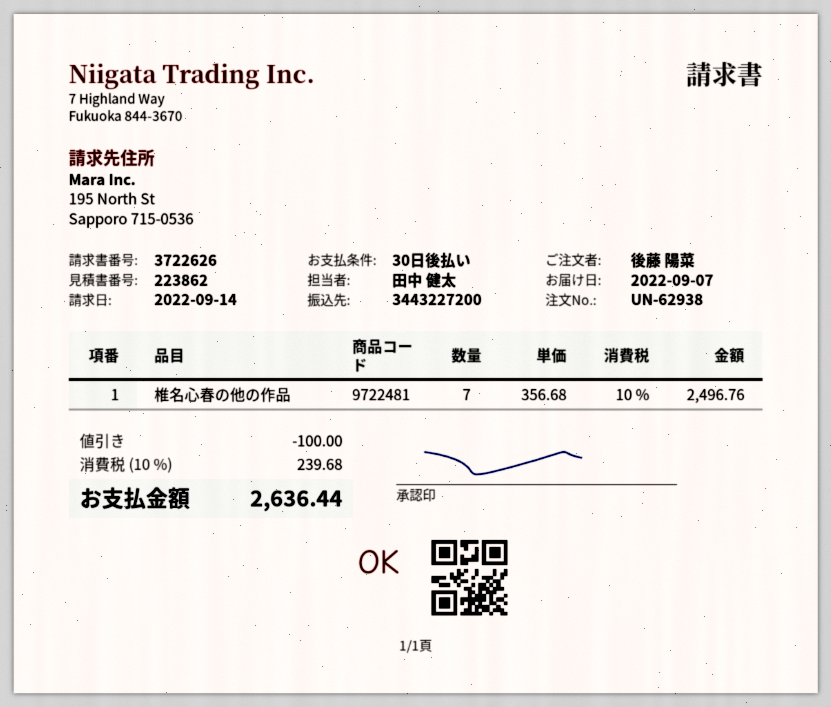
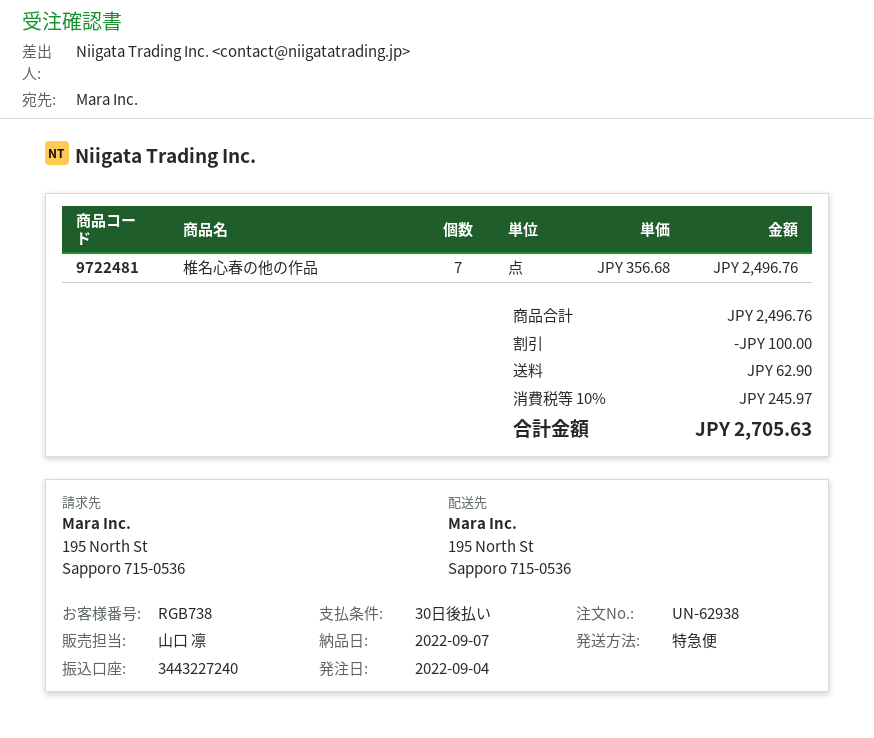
sales rep: 田中 健太 -> 山口 凛
bank account: 3443227200 -> 3443227240
shipping: none -> 62.90
tax: 10% = 239.68 -> 10% = 245.97
total: 2636.44 -> 2705.63

